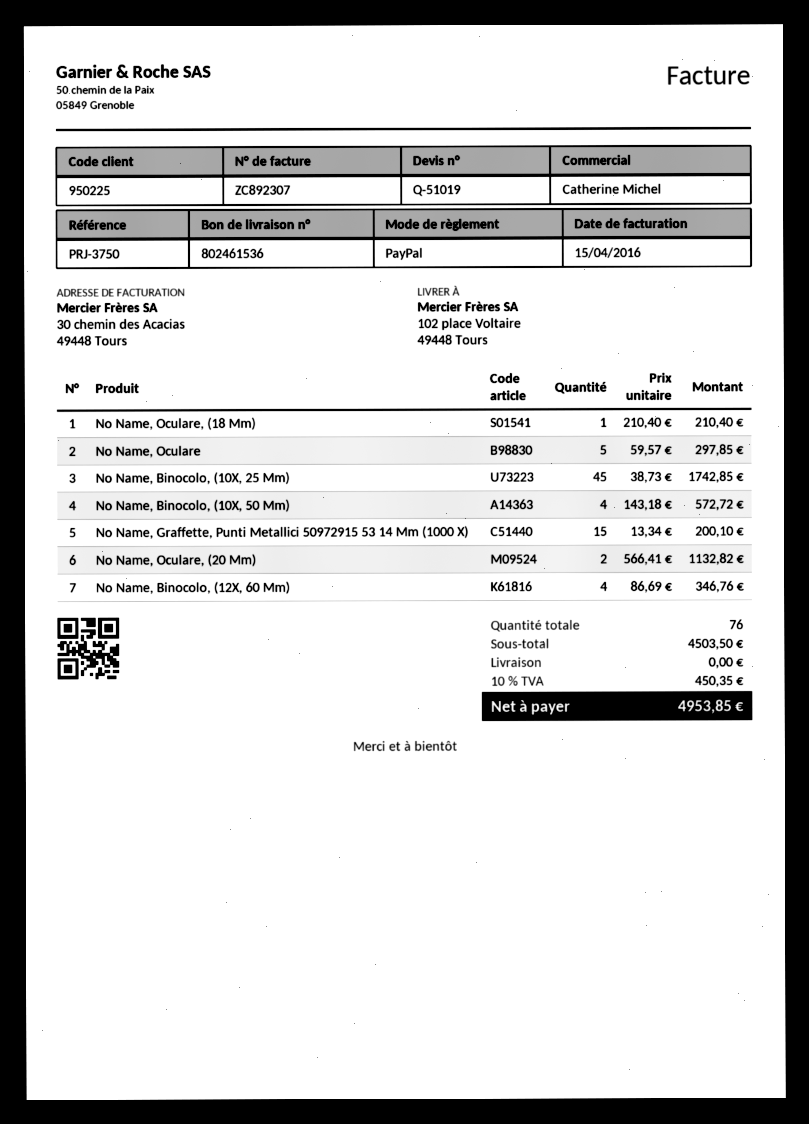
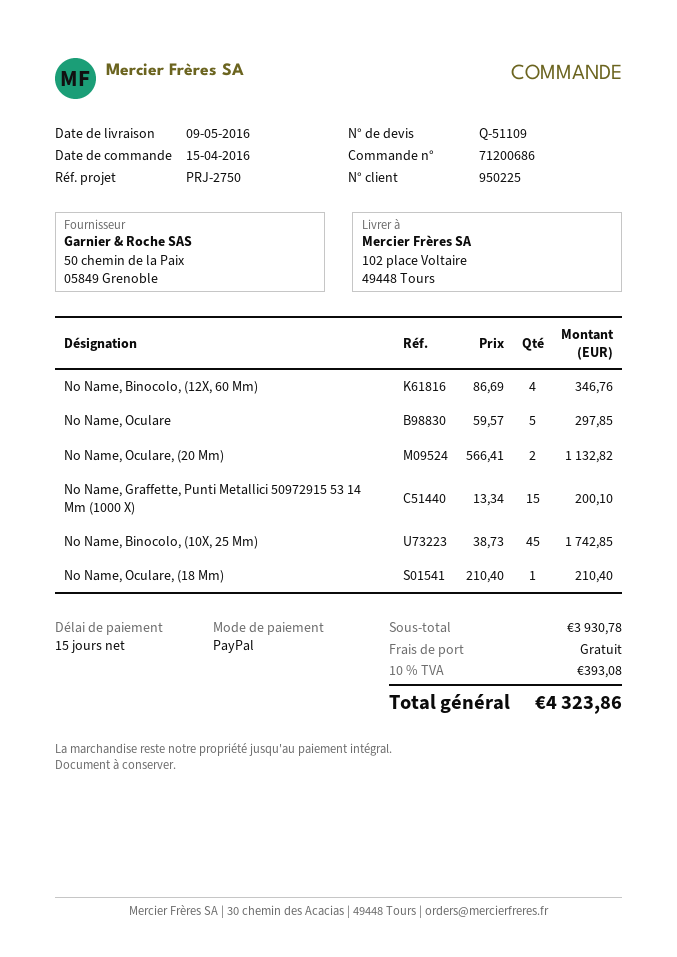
quote number: Q-51019 -> Q-51109
reference: PRJ-3750 -> PRJ-2750
No Name, Binocolo, (10X, 50 Mm): 4 x 143.18 = 572.72 -> none
subtotal: 4503.50 -> 3930.78
tax: 10% = 450.35 -> 10% = 393.08
total: 4953.85 -> 4323.86

